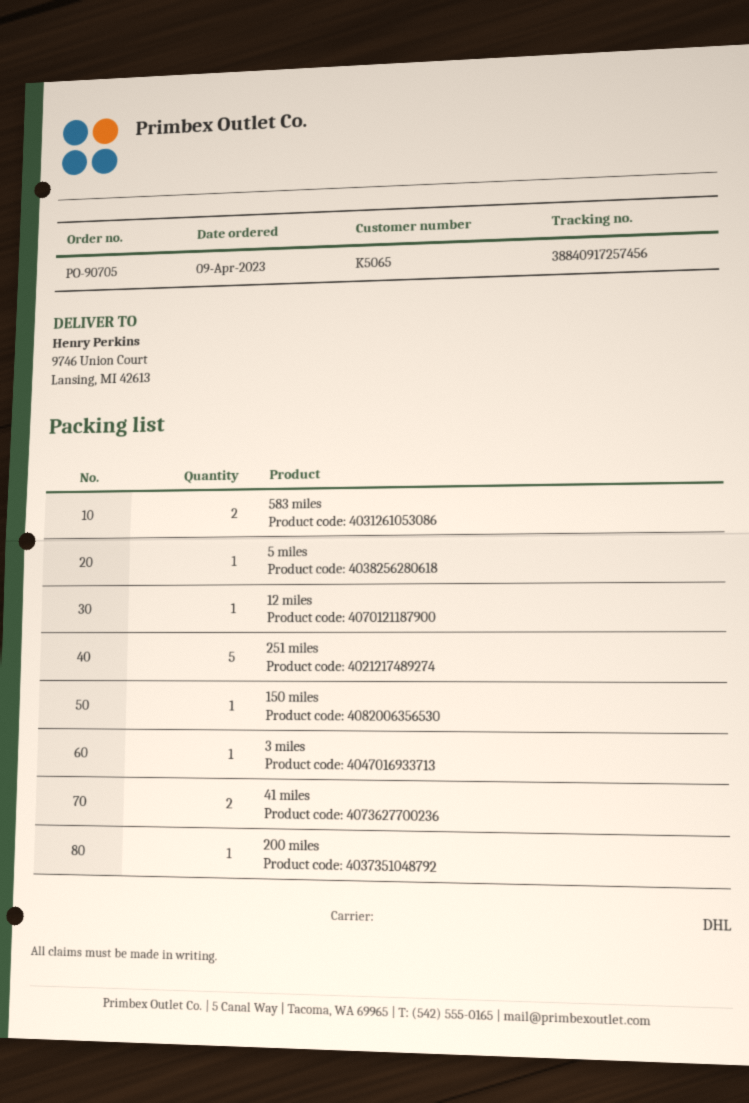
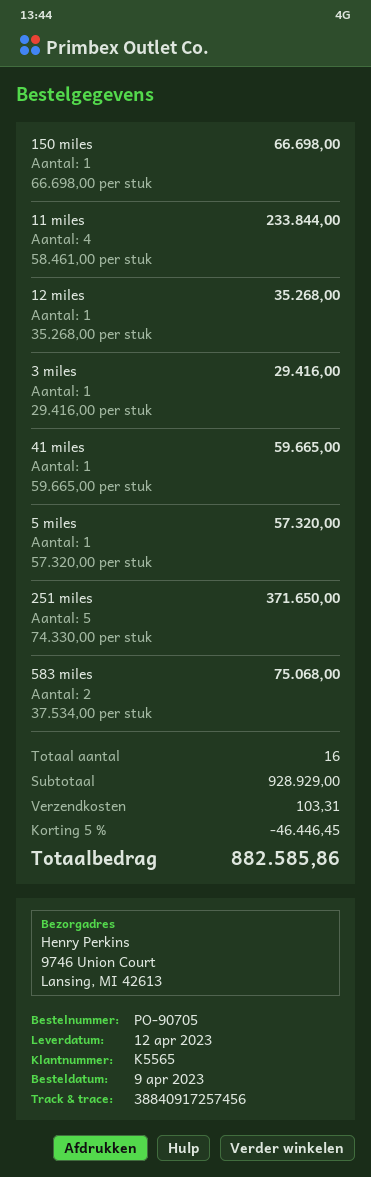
customer number: K5065 -> K5565
41 miles: 2 -> 1
200 miles: 1 -> none
11 miles: none -> 4

